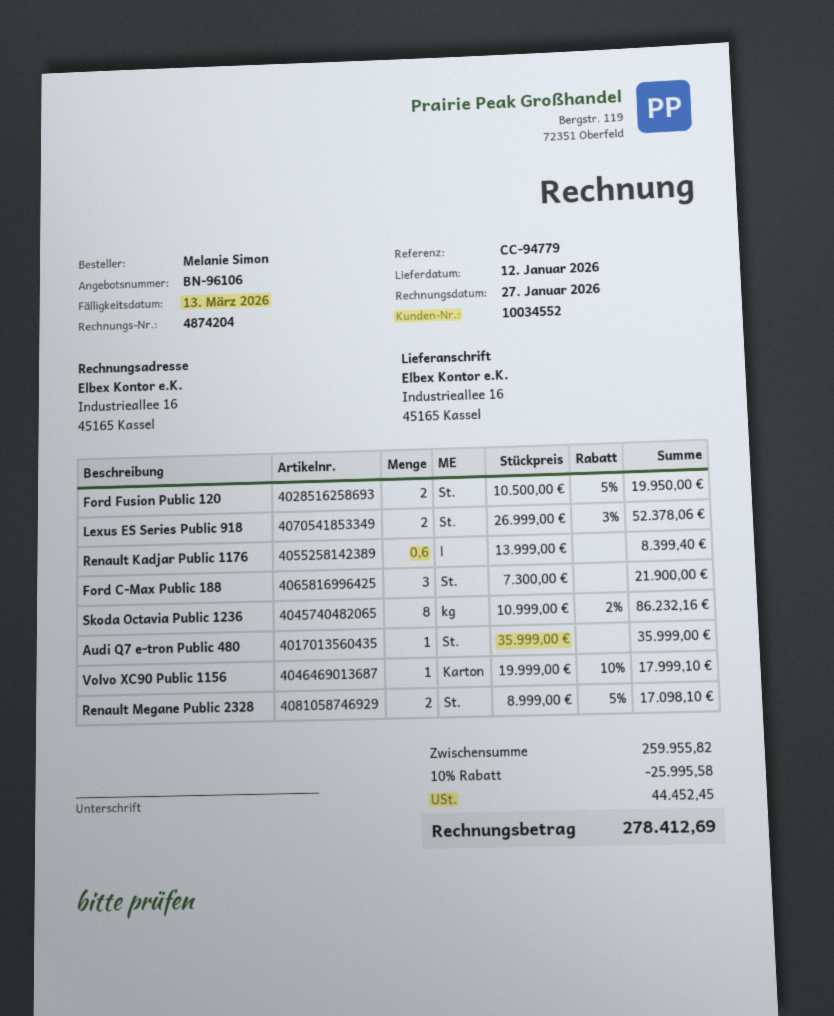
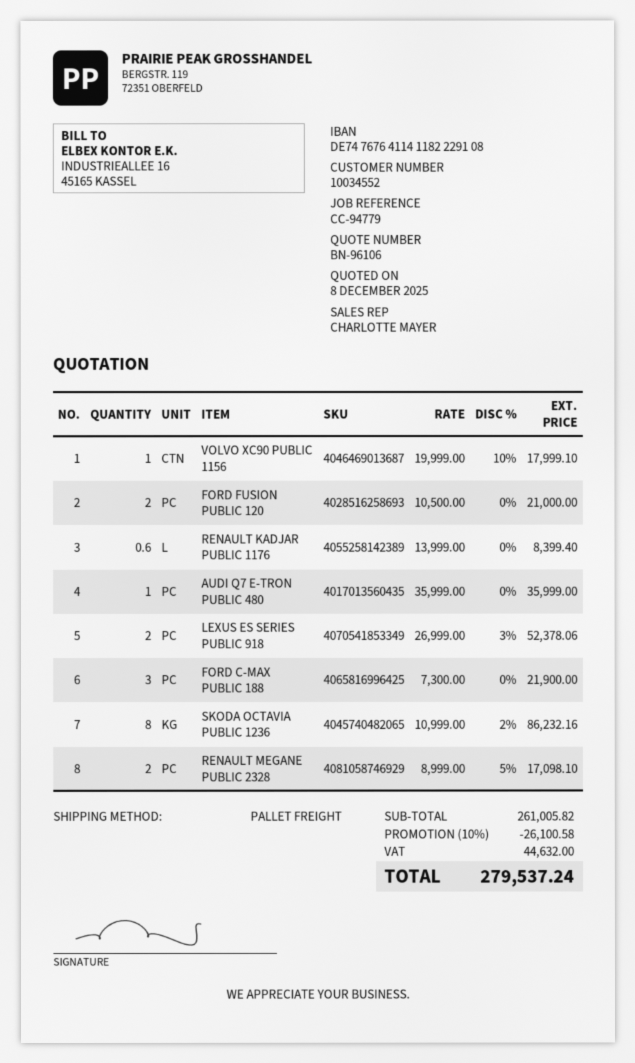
Ford Fusion Public 120: 2 x 10500.00 - 5% = 19950.00 -> 2 x 10500.00 = 21000.00
subtotal: 259955.82 -> 261005.82
discount: 10% = 25995.58 -> 10% = 26100.58
tax: 44452.45 -> 44632.00
total: 278412.69 -> 279537.24

